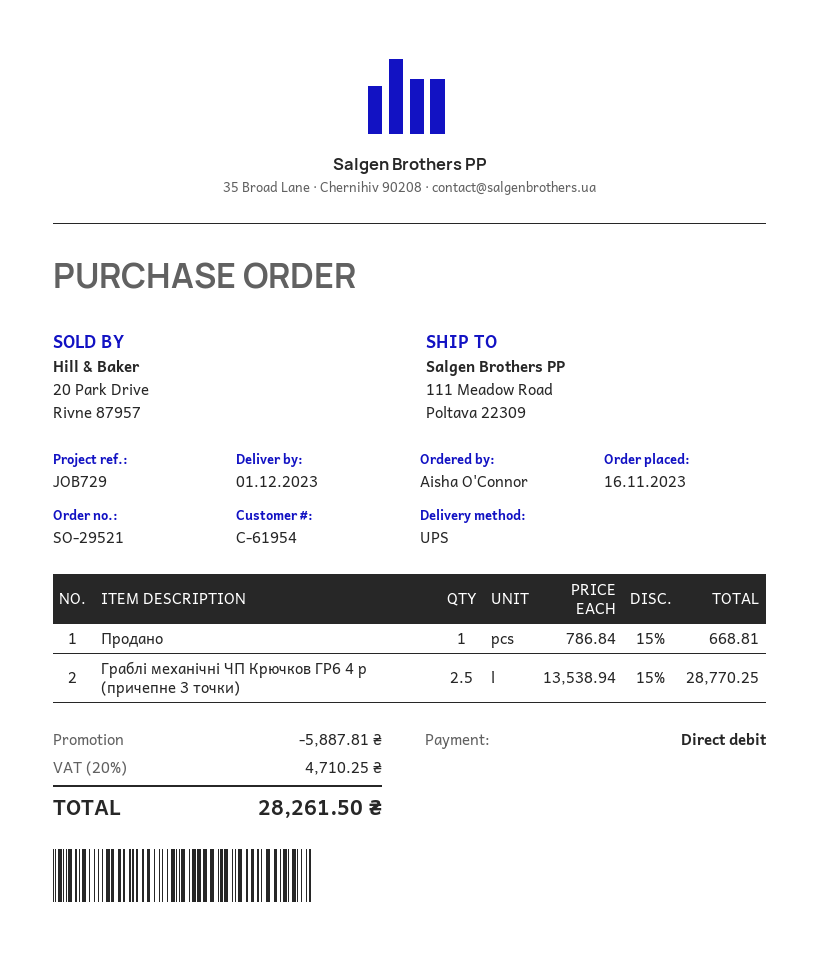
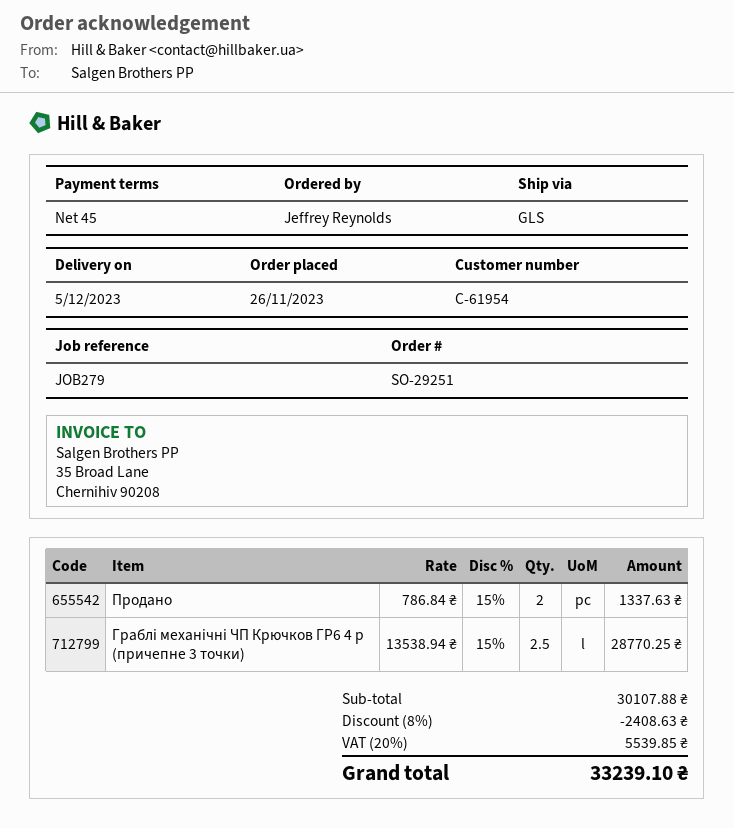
order number: SO-29521 -> SO-29251
order date: 2023-11-16 -> 2023-11-26
delivery date: 2023-12-01 -> 2023-12-05
reference: JOB729 -> JOB279
ordered by: Aisha O'Connor -> Jeffrey Reynolds
shipping method: UPS -> GLS
Продано: 1 x 786.84 - 15% = 668.81 -> 2 x 786.84 - 15% = 1337.63
discount: 5887.81 -> 2408.63
tax: 20% = 4710.25 -> 20% = 5539.85
total: 28261.50 -> 33239.10

